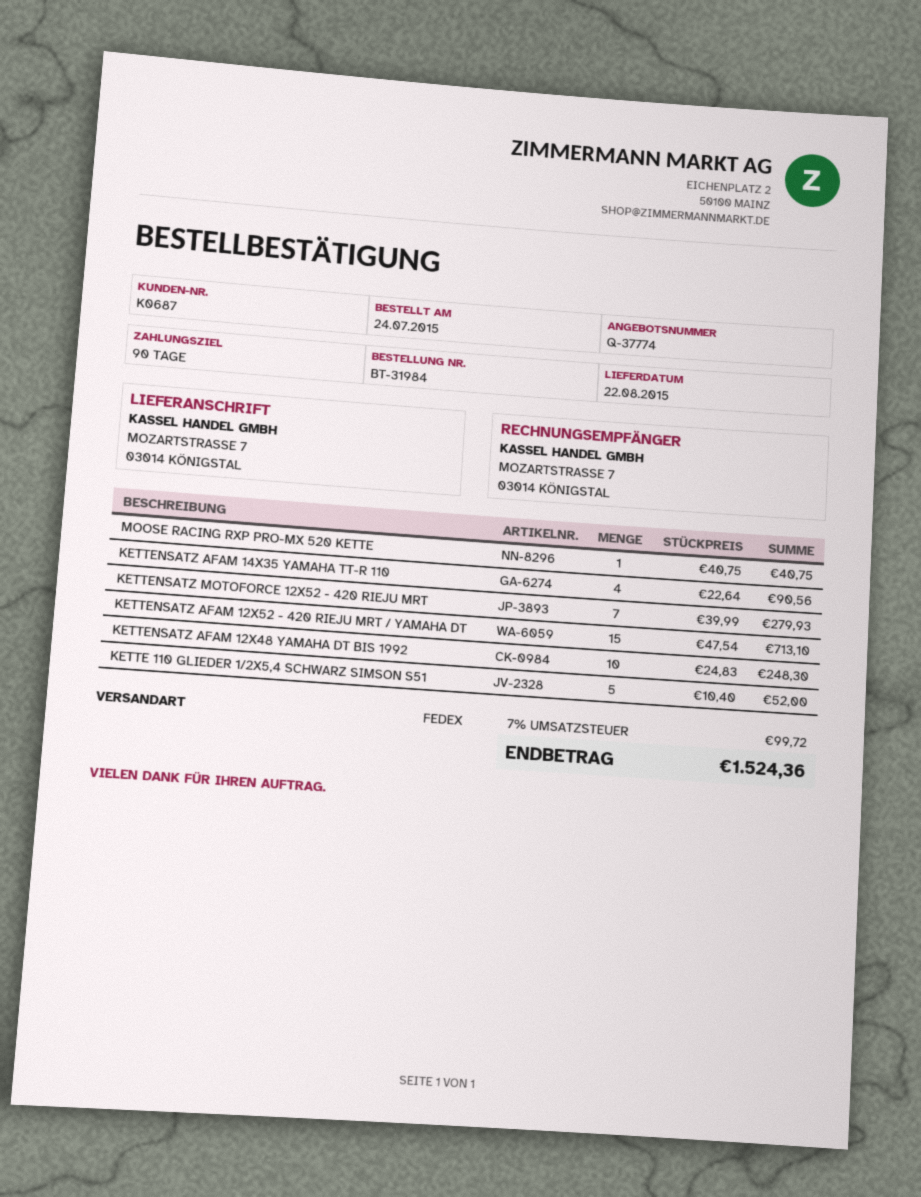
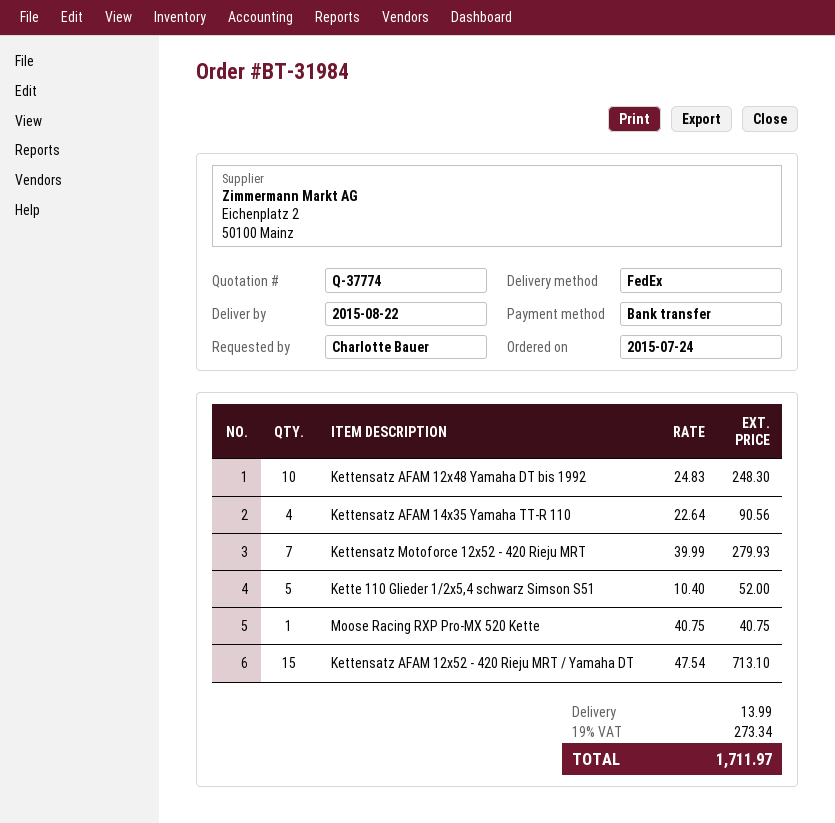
shipping: none -> 13.99
tax: 7% = 99.72 -> 19% = 273.34
total: 1524.36 -> 1711.97

